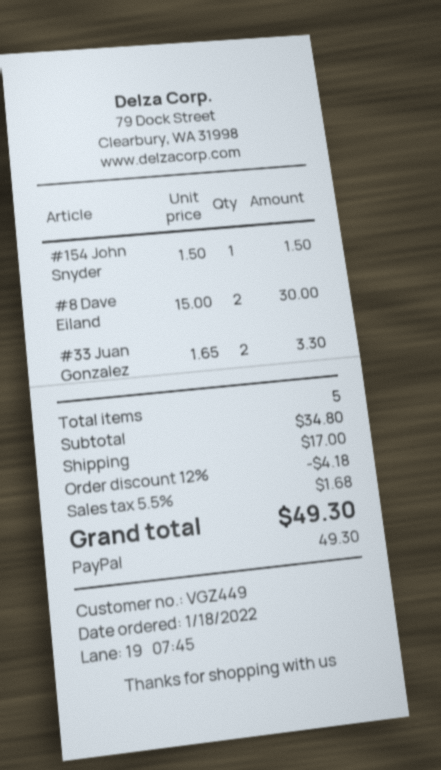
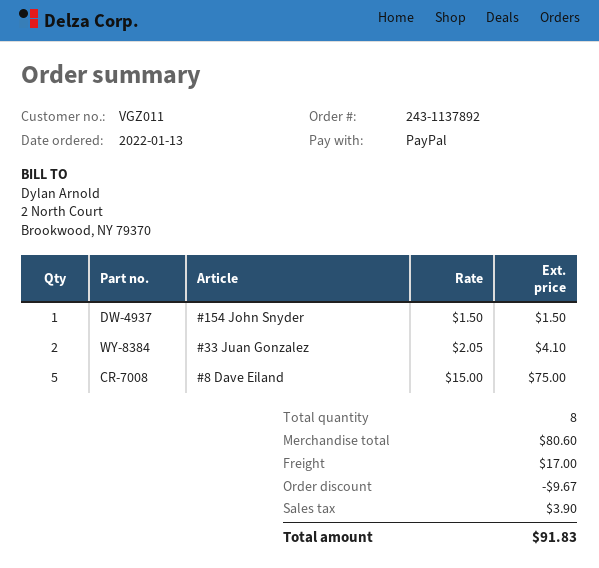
order date: 2022-01-18 -> 2022-01-13
customer number: VGZ449 -> VGZ011
#8 Dave Eiland: 2 x 15.00 = 30.00 -> 5 x 15.00 = 75.00
#33 Juan Gonzalez: 2 x 1.65 = 3.30 -> 2 x 2.05 = 4.10
total quantity: 5 -> 8
subtotal: 34.80 -> 80.60
discount: 4.18 -> 9.67
tax: 1.68 -> 3.90
total: 49.30 -> 91.83

